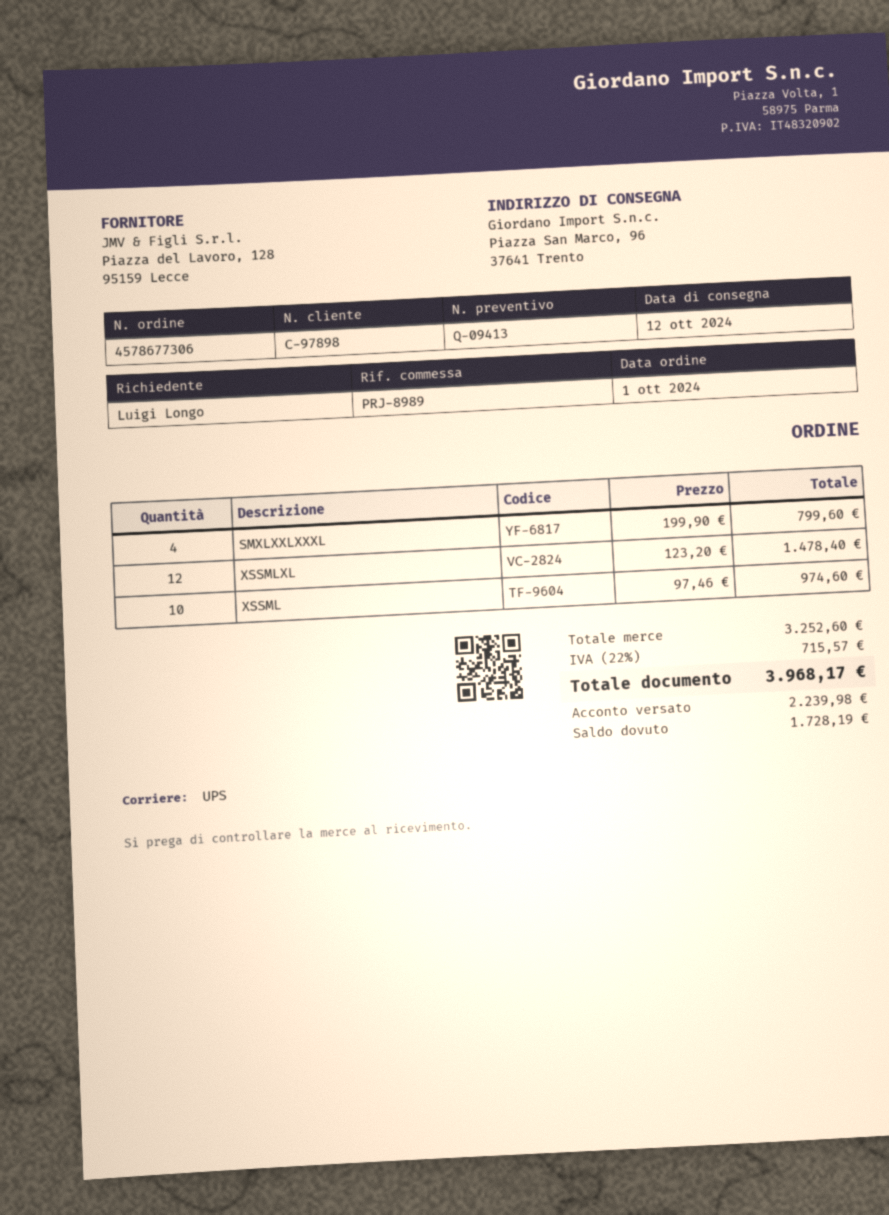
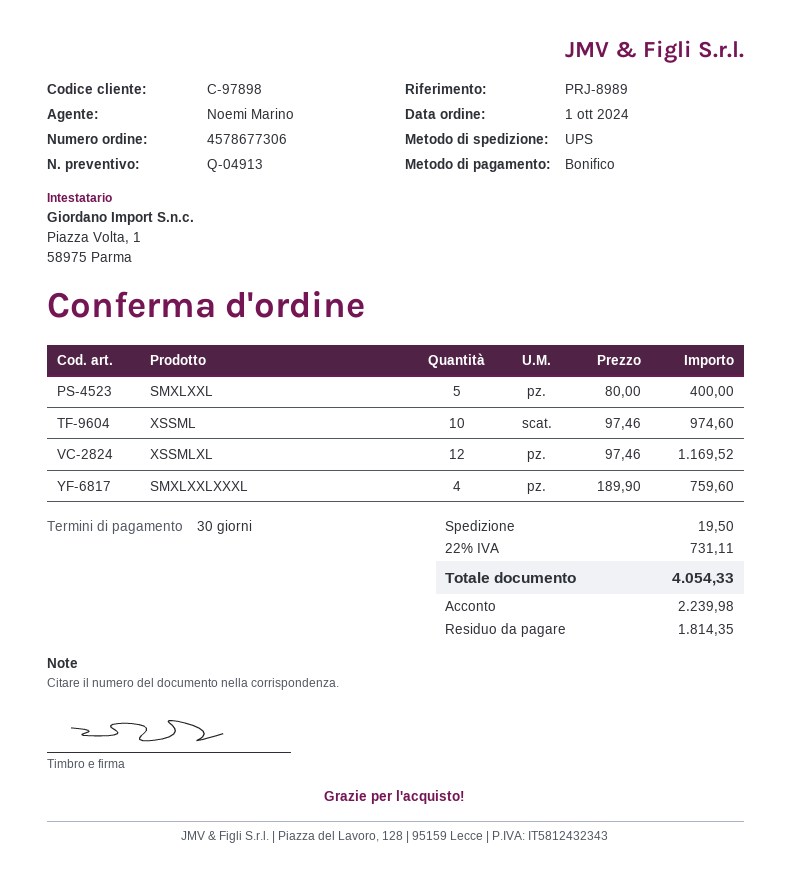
quote number: Q-09413 -> Q-04913
SMXLXXLXXXL: 4 x 199.90 = 799.60 -> 4 x 189.90 = 759.60
XSSMLXL: 12 x 123.20 = 1478.40 -> 12 x 97.46 = 1169.52
SMXLXXL: none -> 5 x 80.00 = 400.00
shipping: none -> 19.50
tax: 22% = 715.57 -> 22% = 731.11
total: 3968.17 -> 4054.33
balance: 1728.19 -> 1814.35

